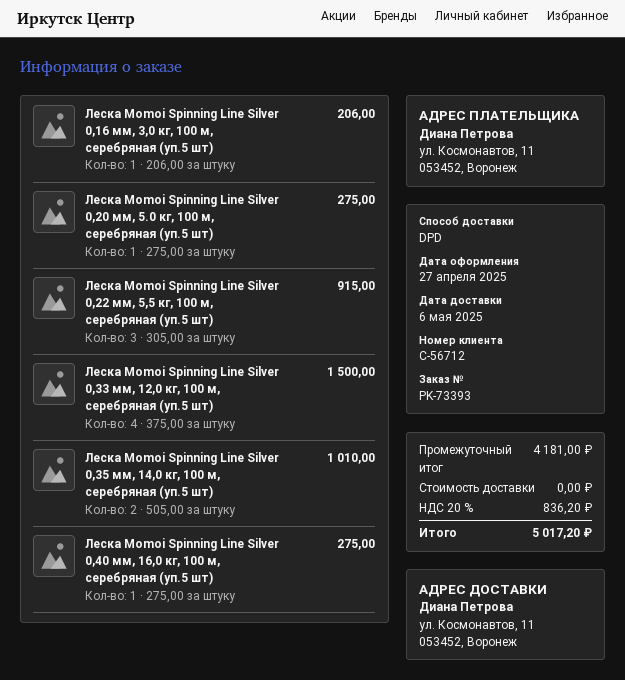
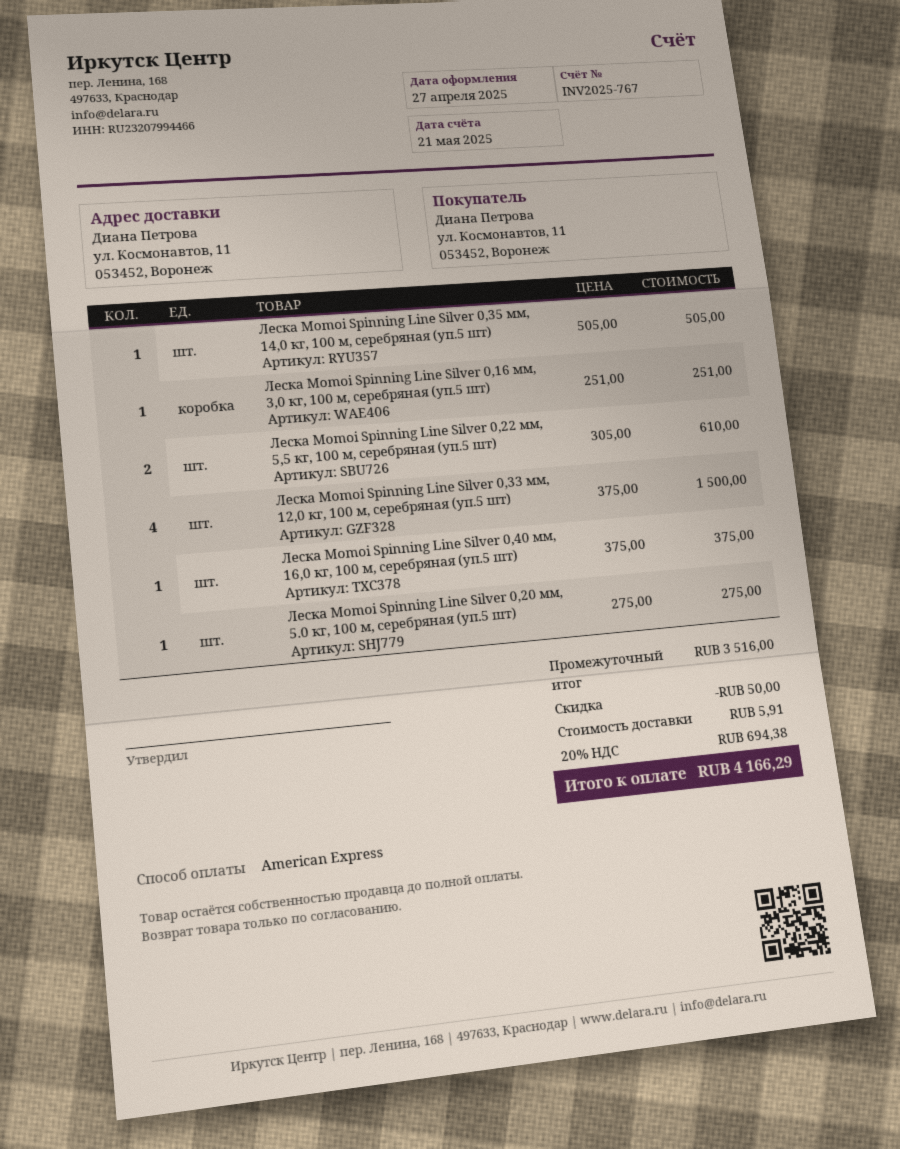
Леска Momoi Spinning Line Silver 0,16 мм, 3,0 кг, 100 м, серебряная (уп.5 шт): 1 x 206.00 = 206.00 -> 1 x 251.00 = 251.00
Леска Momoi Spinning Line Silver 0,22 мм, 5,5 кг, 100 м, серебряная (уп.5 шт): 3 x 305.00 = 915.00 -> 2 x 305.00 = 610.00
Леска Momoi Spinning Line Silver 0,35 мм, 14,0 кг, 100 м, серебряная (уп.5 шт): 2 x 505.00 = 1010.00 -> 1 x 505.00 = 505.00
Леска Momoi Spinning Line Silver 0,40 мм, 16,0 кг, 100 м, серебряная (уп.5 шт): 1 x 275.00 = 275.00 -> 1 x 375.00 = 375.00
subtotal: 4181.00 -> 3516.00
discount: none -> 50.00
shipping: 0.00 -> 5.91
tax: 20% = 836.20 -> 20% = 694.38
total: 5017.20 -> 4166.29

